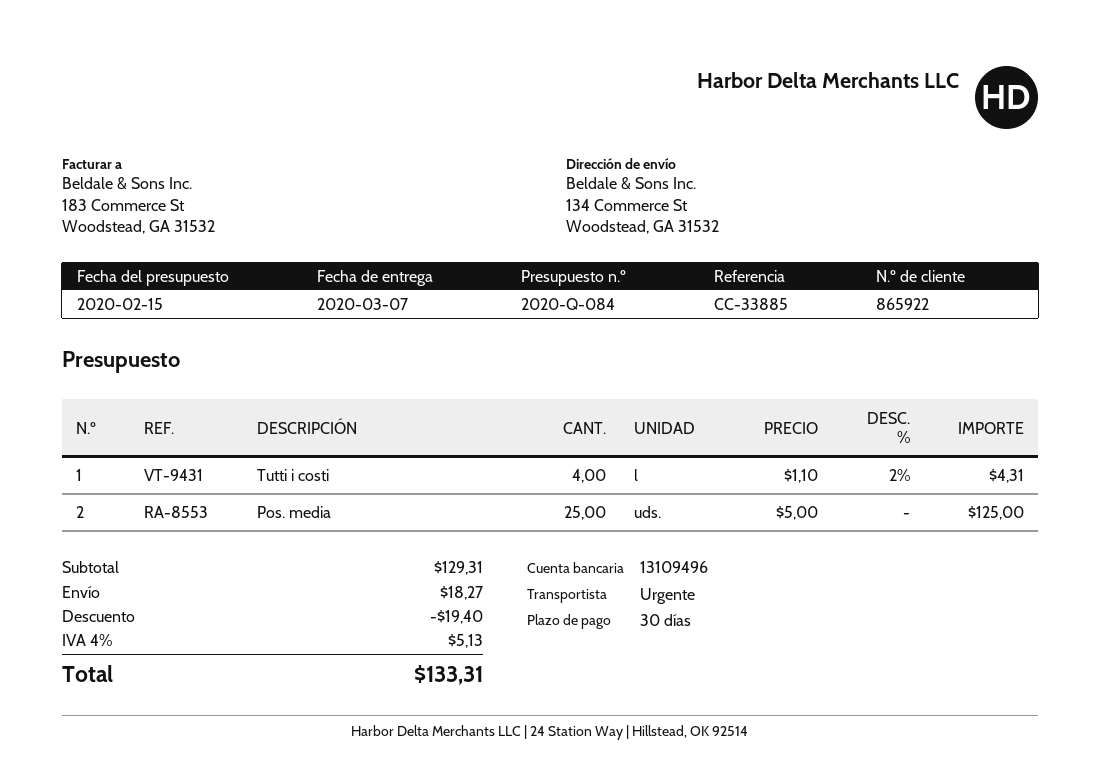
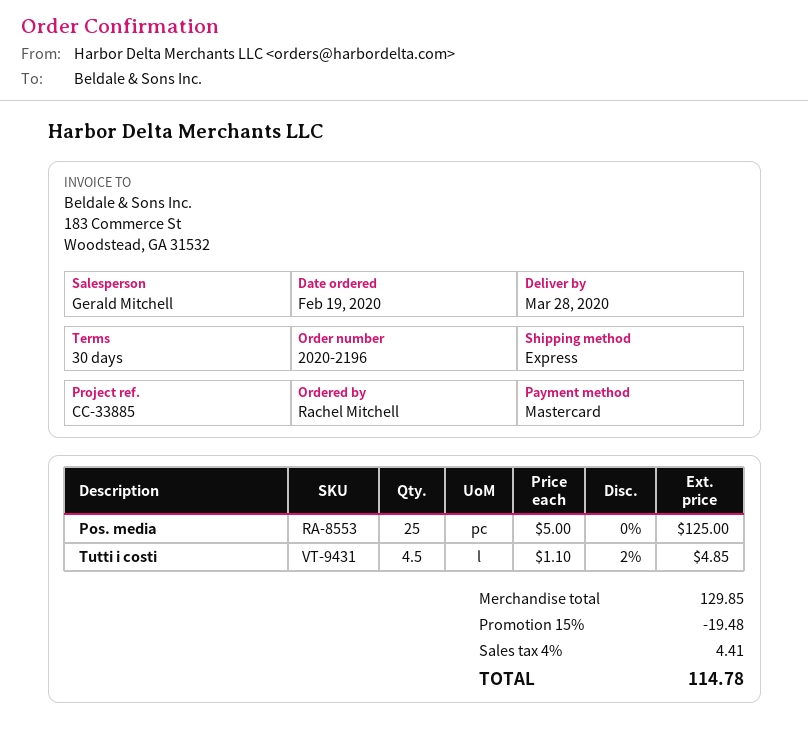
delivery date: 2020-03-07 -> 2020-03-28
Tutti i costi: 4 x 1.10 - 2% = 4.31 -> 4.5 x 1.10 - 2% = 4.85
subtotal: 129.31 -> 129.85
discount: 19.40 -> 19.48
shipping: 18.27 -> none
tax: 4% = 5.13 -> 4% = 4.41
total: 133.31 -> 114.78

